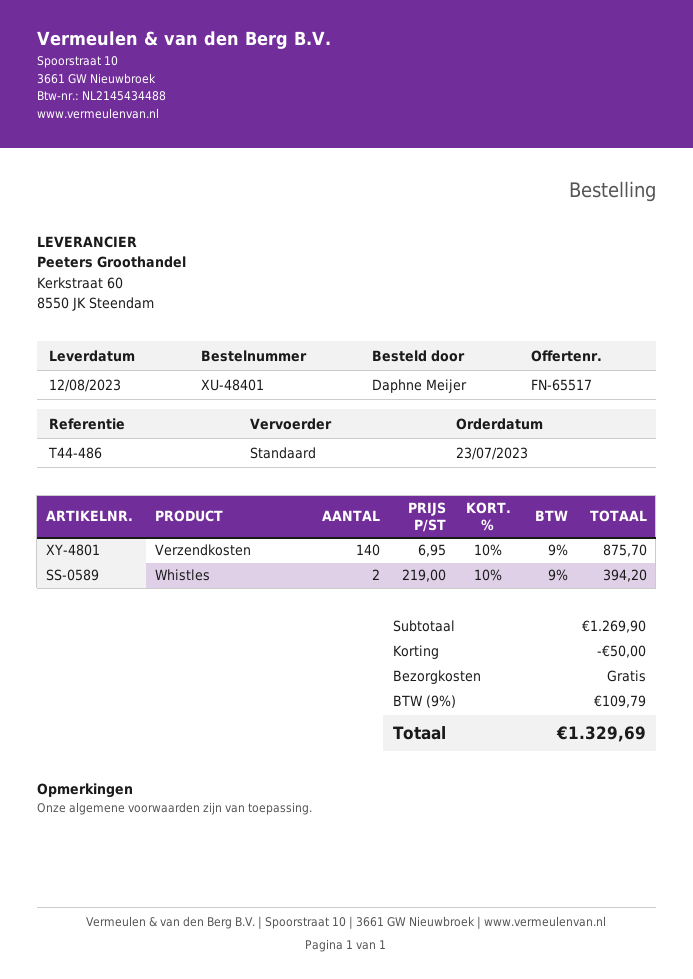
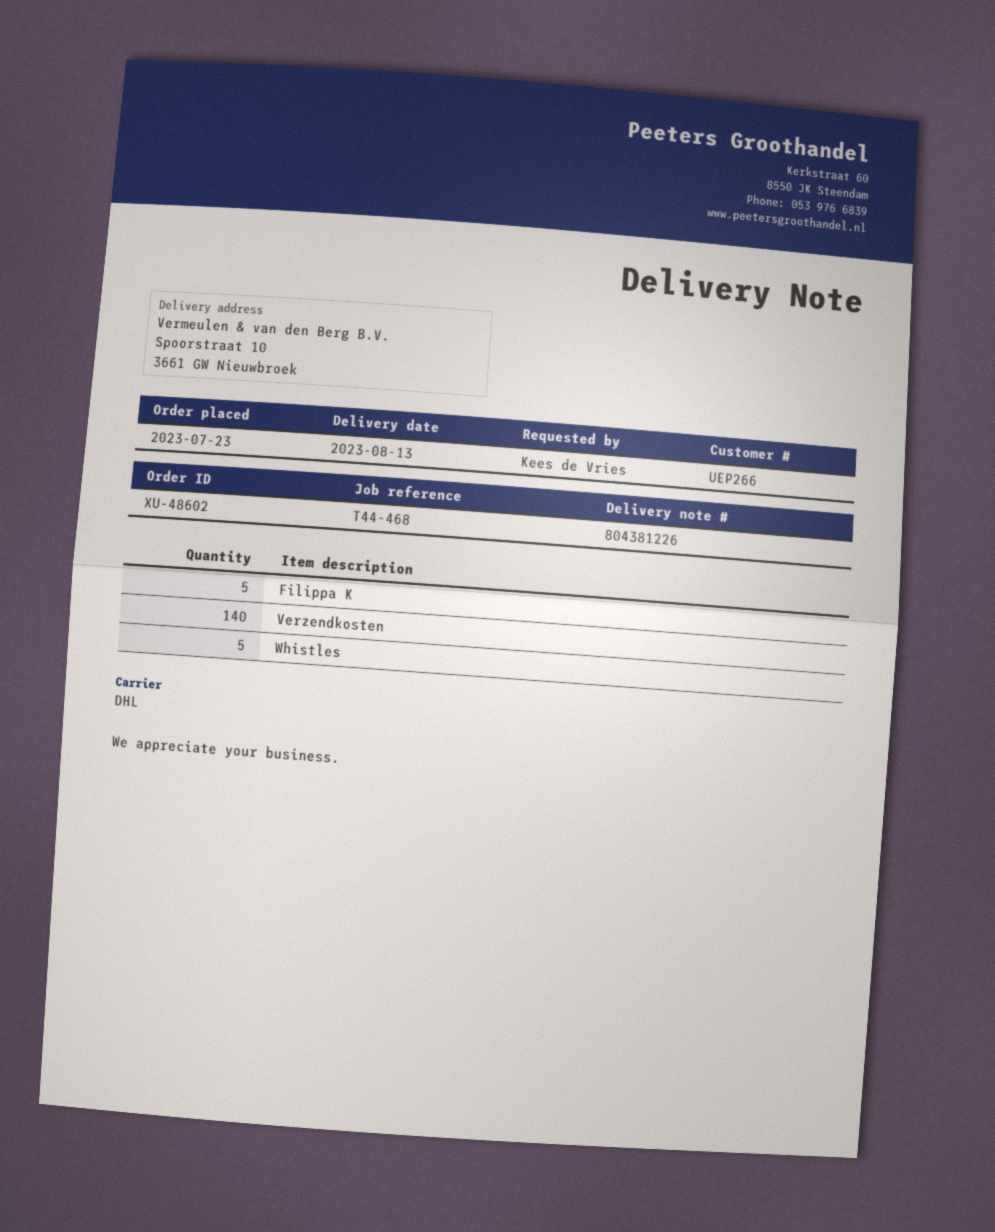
order number: XU-48401 -> XU-48602
delivery date: 2023-08-12 -> 2023-08-13
reference: T44-486 -> T44-468
ordered by: Daphne Meijer -> Kees de Vries
shipping method: standard -> DHL
Whistles: 2 -> 5
Filippa K: none -> 5

